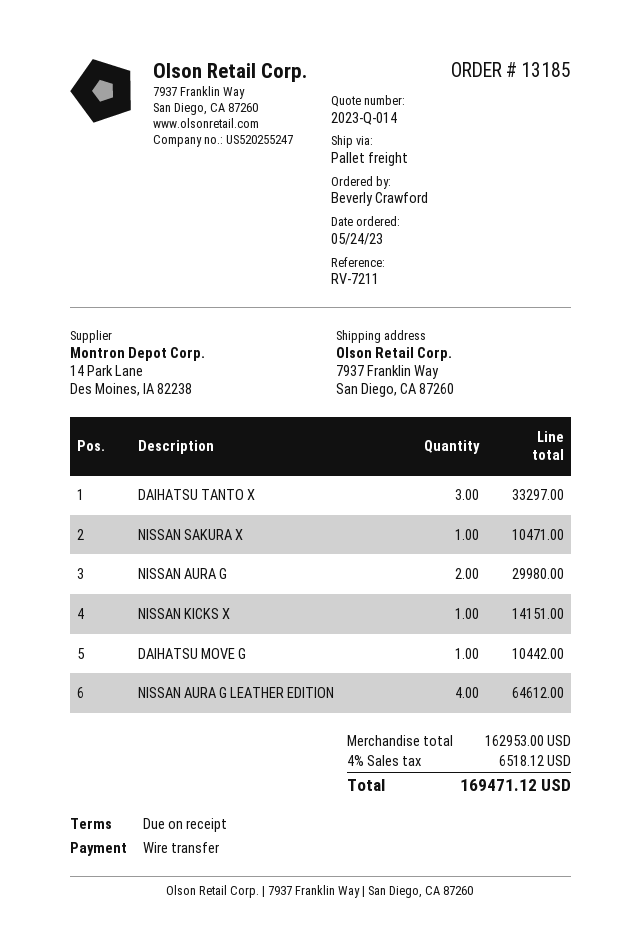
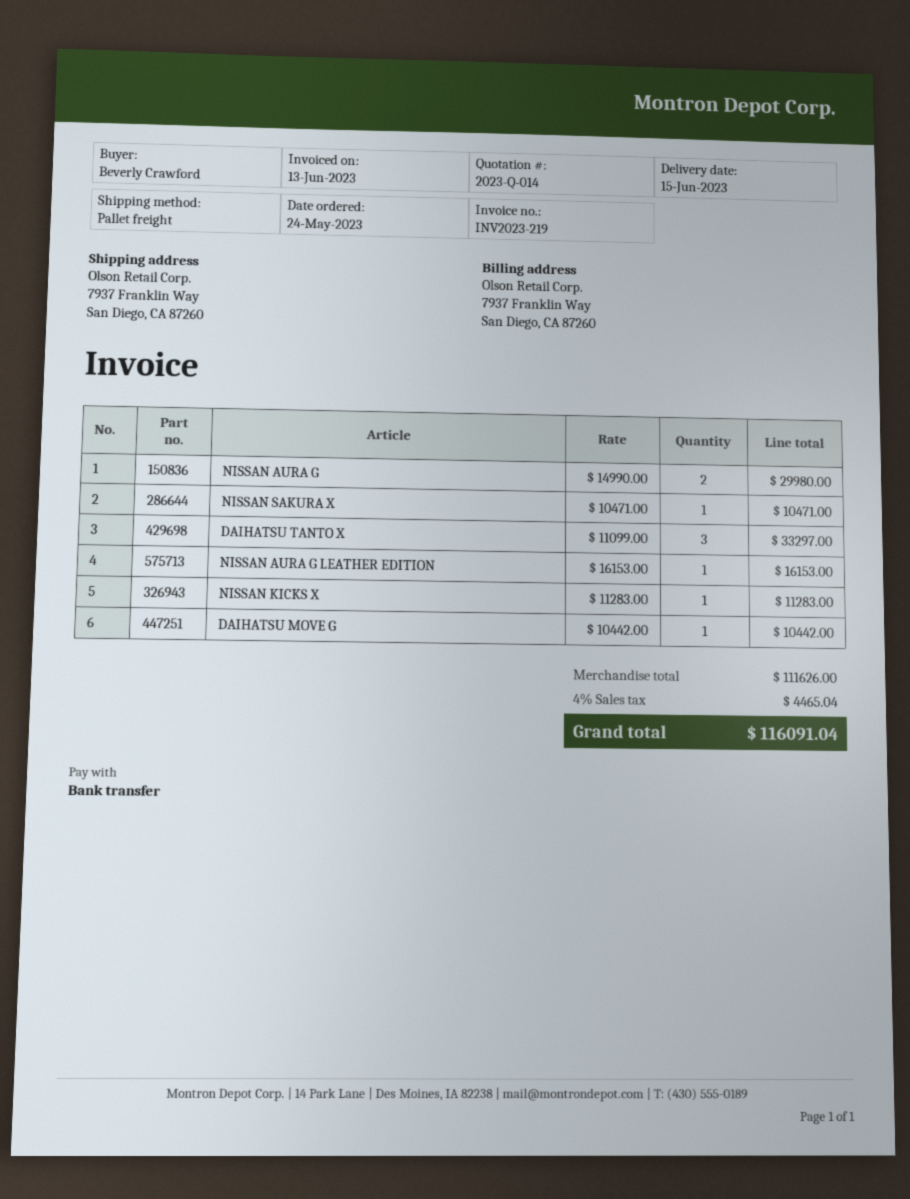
NISSAN KICKS X: 1 for 14151.00 -> 1 for 11283.00
NISSAN AURA G LEATHER EDITION: 4 for 64612.00 -> 1 for 16153.00
subtotal: 162953.00 -> 111626.00
tax: 4% = 6518.12 -> 4% = 4465.04
total: 169471.12 -> 116091.04

